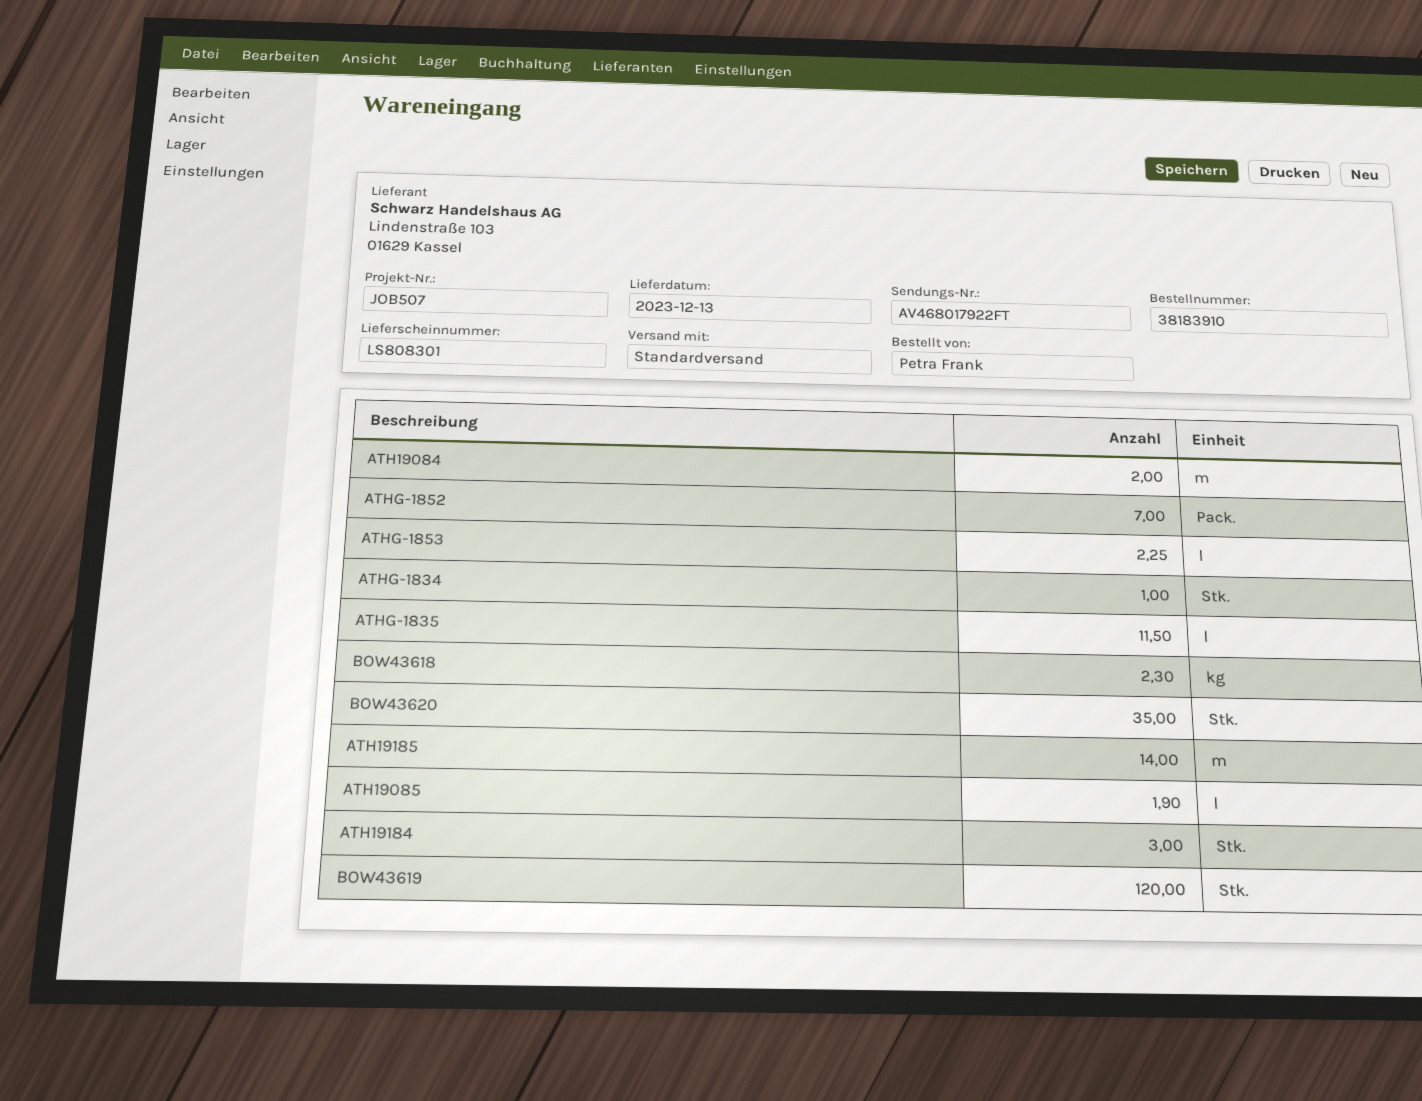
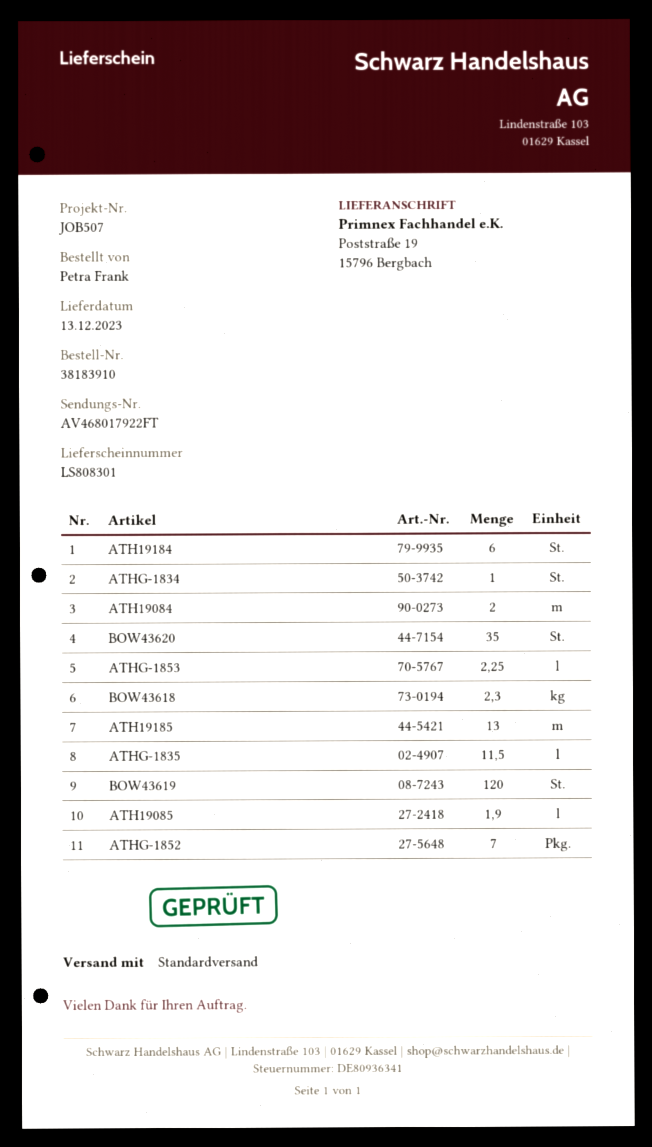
ATH19185: 14 -> 13
ATH19184: 3 -> 6

